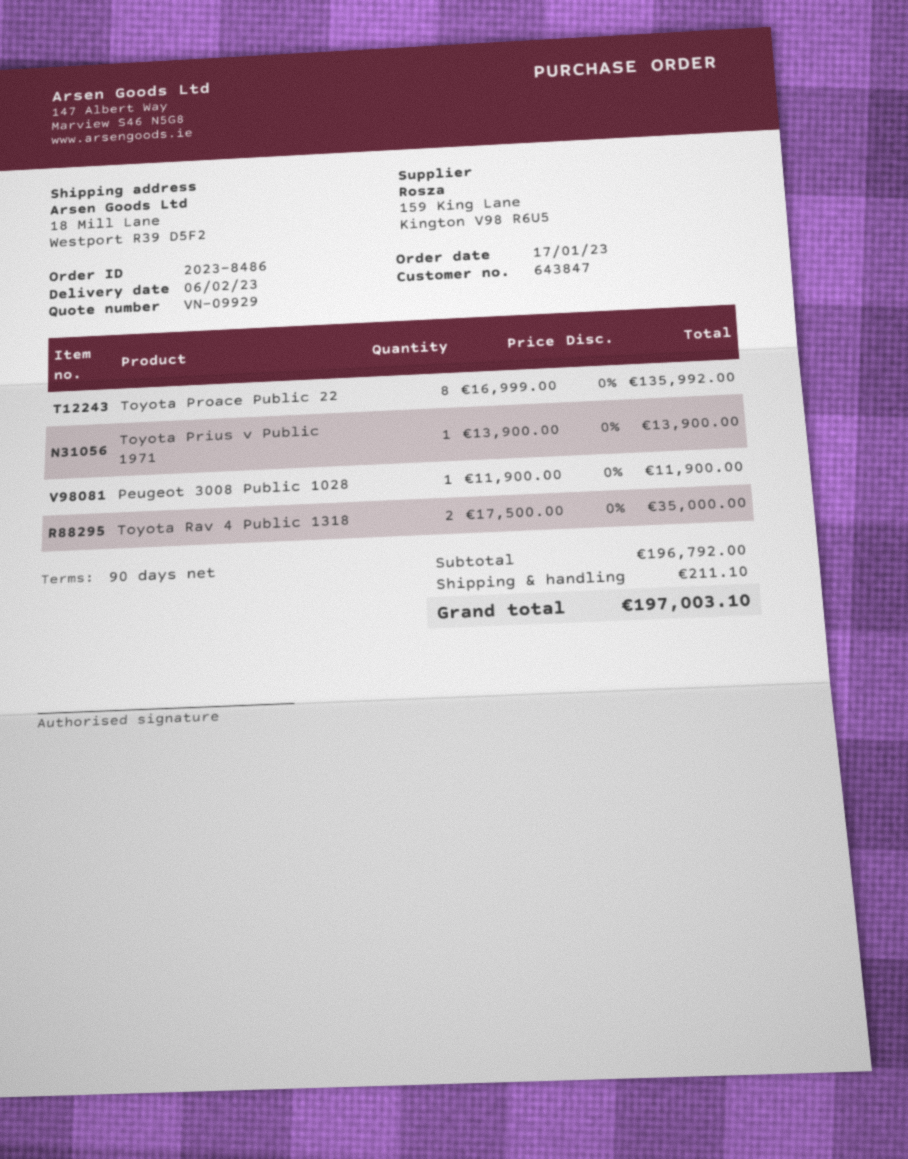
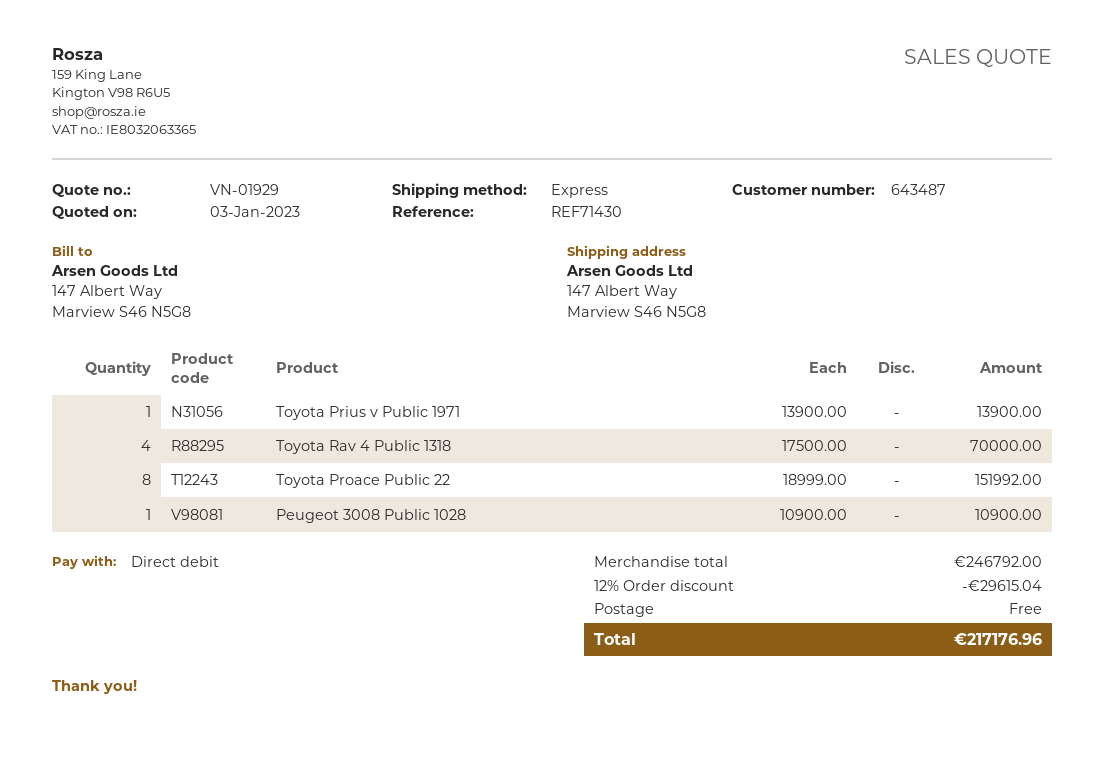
quote number: VN-09929 -> VN-01929
customer number: 643847 -> 643487
ship to: 18 Mill Lane, Westport R39 D5F2 -> 147 Albert Way, Marview S46 N5G8
Toyota Proace Public 22: 8 x 16999.00 = 135992.00 -> 8 x 18999.00 = 151992.00
Peugeot 3008 Public 1028: 1 x 11900.00 = 11900.00 -> 1 x 10900.00 = 10900.00
Toyota Rav 4 Public 1318: 2 x 17500.00 = 35000.00 -> 4 x 17500.00 = 70000.00
subtotal: 196792.00 -> 246792.00
discount: none -> 12% = 29615.04
shipping: 211.10 -> 0.00
total: 197003.10 -> 217176.96

